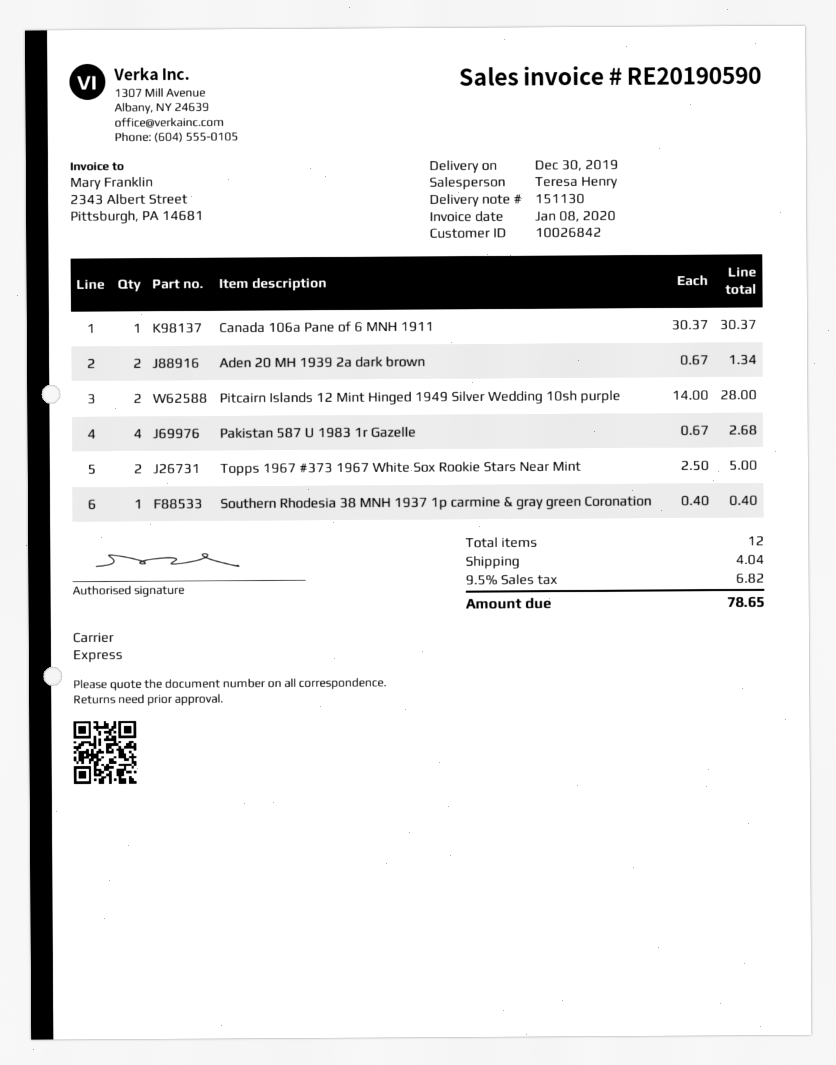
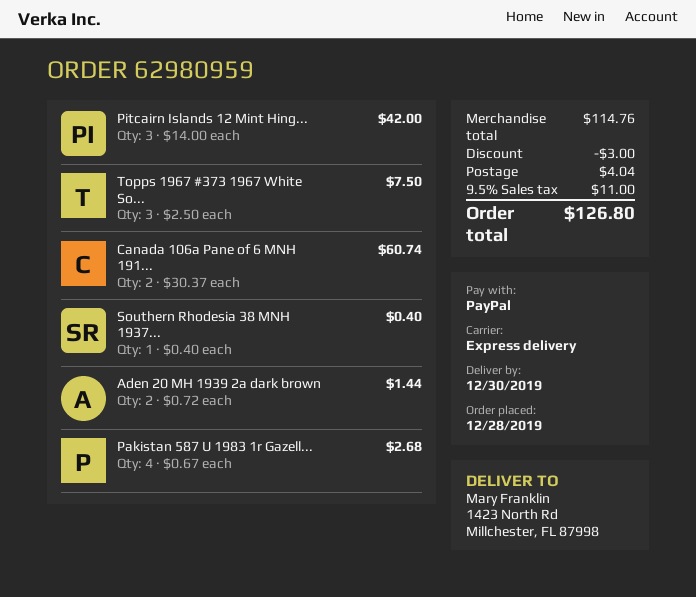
Canada 106a Pane of 6 MNH 1911: 1 x 30.37 = 30.37 -> 2 x 30.37 = 60.74
Aden 20 MH 1939 2a dark brown: 2 x 0.67 = 1.34 -> 2 x 0.72 = 1.44
Pitcairn Islands 12 Mint Hinged 1949 Silver Wedding 10sh purple: 2 x 14.00 = 28.00 -> 3 x 14.00 = 42.00
Topps 1967 #373 1967 White Sox Rookie Stars Near Mint: 2 x 2.50 = 5.00 -> 3 x 2.50 = 7.50
discount: none -> 3.00
tax: 9.5% = 6.82 -> 9.5% = 11.00
total: 78.65 -> 126.80

